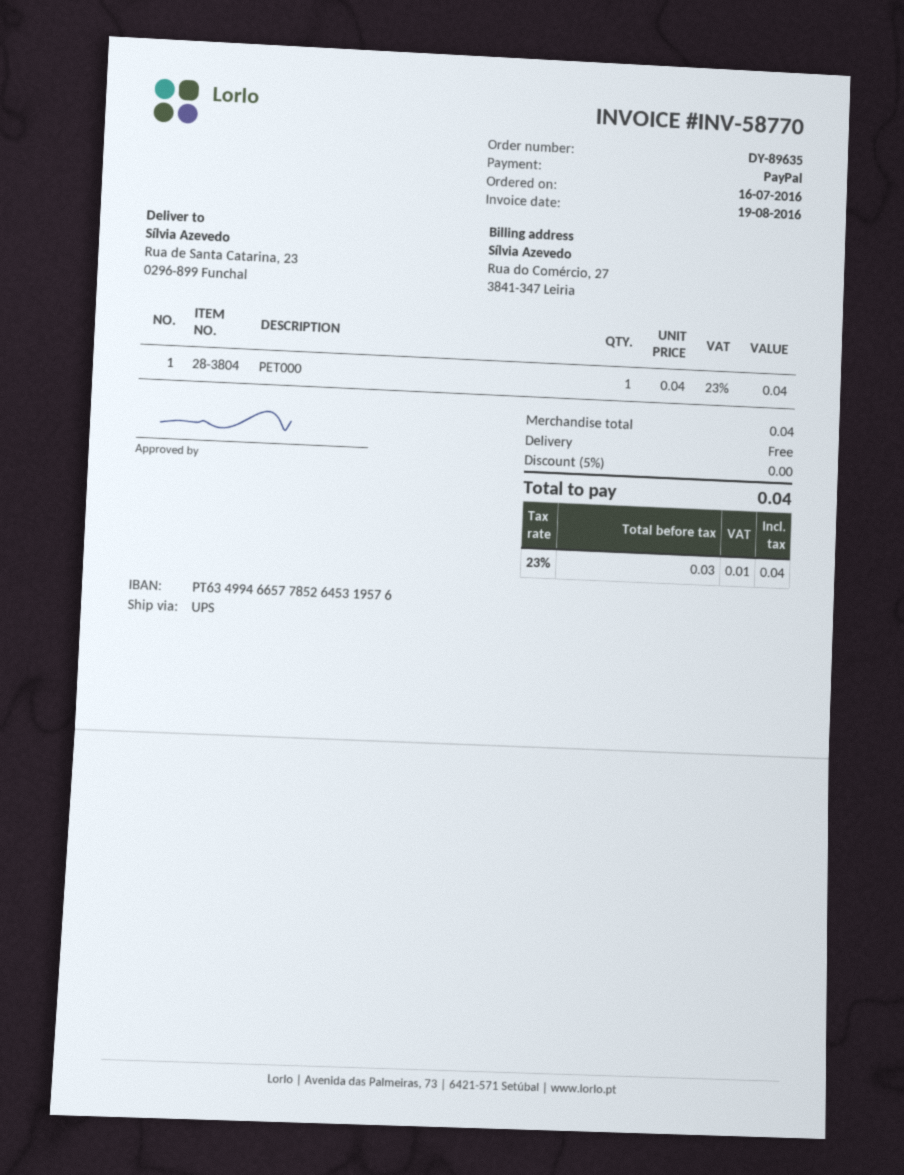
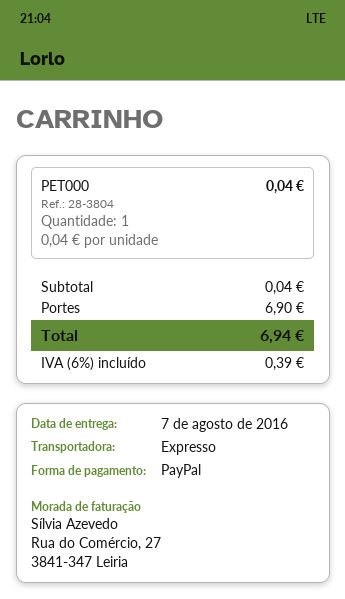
shipping method: UPS -> express
discount: 5% = 0.00 -> none
shipping: 0.00 -> 6.90
tax: 23% = 0.01 -> 6% = 0.39
total: 0.04 -> 6.94

